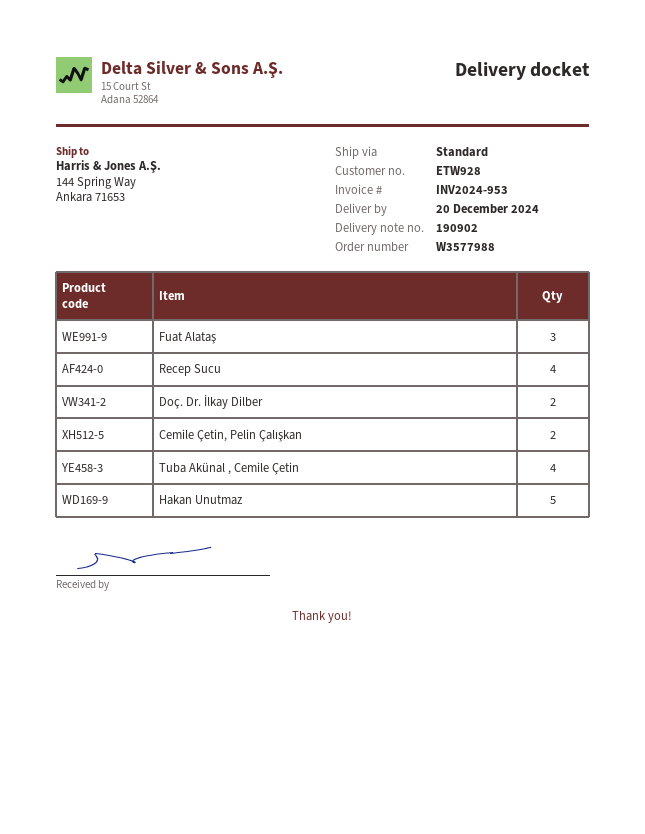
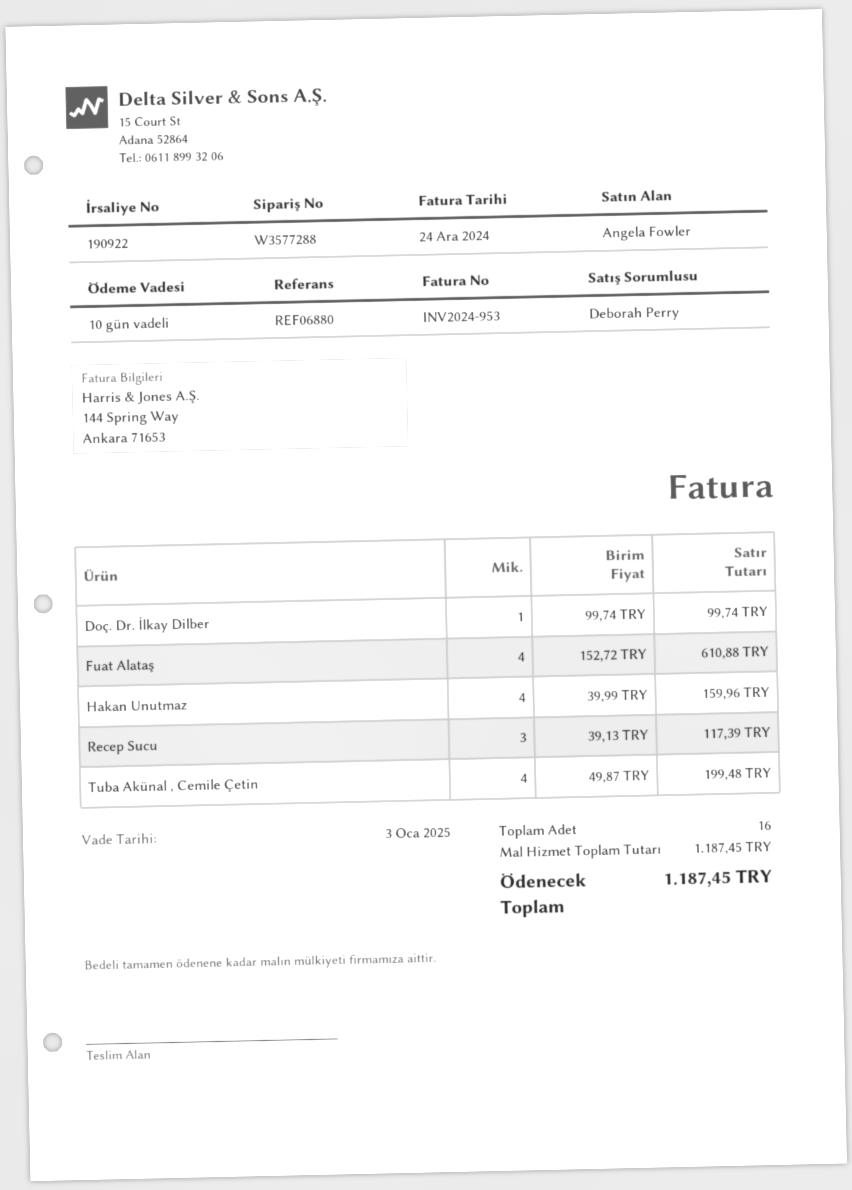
order number: W3577988 -> W3577288
delivery note number: 190902 -> 190922
Fuat Alataş: 3 -> 4
Recep Sucu: 4 -> 3
Doç. Dr. İlkay Dilber: 2 -> 1
Cemile Çetin, Pelin Çalışkan: 2 -> none
Hakan Unutmaz: 5 -> 4

